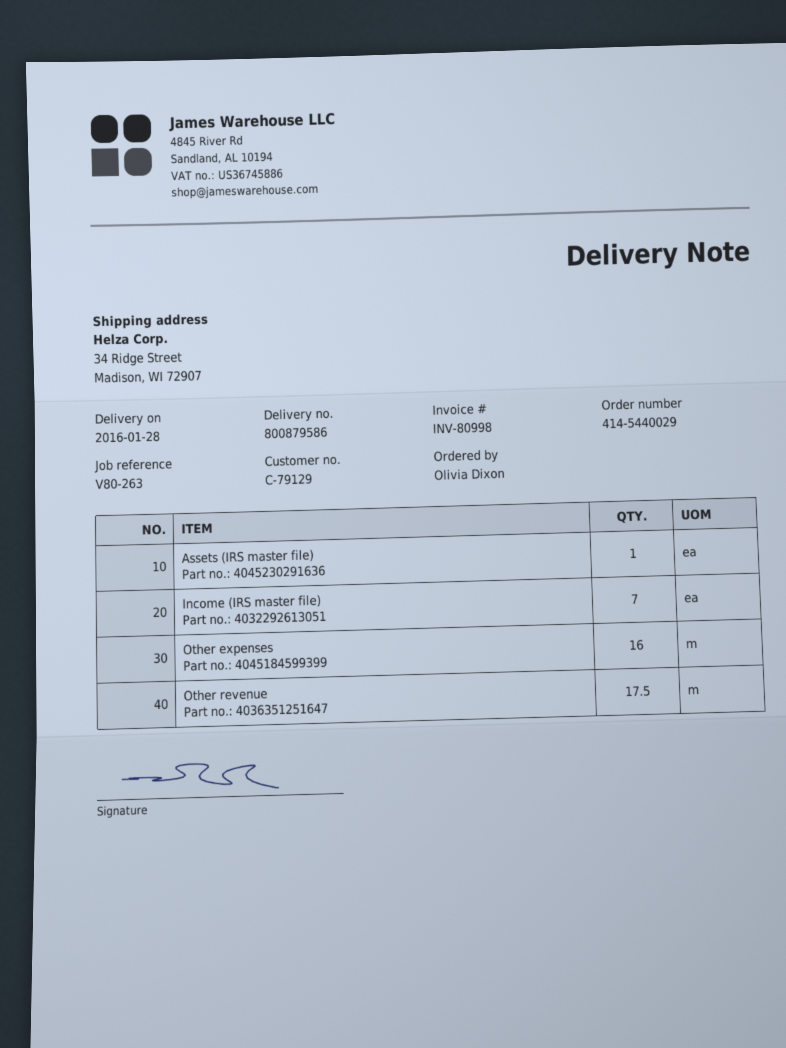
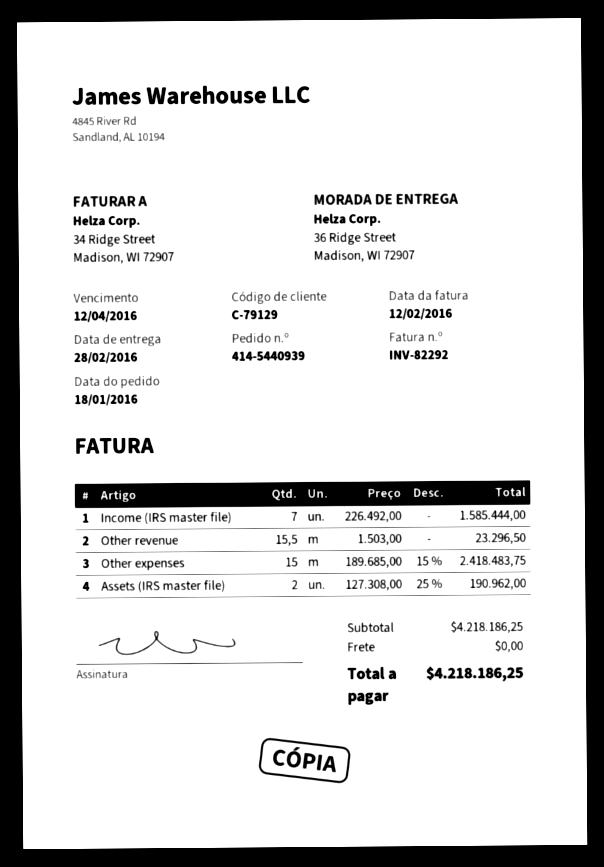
order number: 414-5440029 -> 414-5440939
delivery date: 2016-01-28 -> 2016-02-28
invoice number: INV-80998 -> INV-82292
ship to: 34 Ridge Street, Madison, WI 72907 -> 36 Ridge Street, Madison, WI 72907
Assets (IRS master file): 1 -> 2
Other expenses: 16 -> 15
Other revenue: 17.5 -> 15.5

